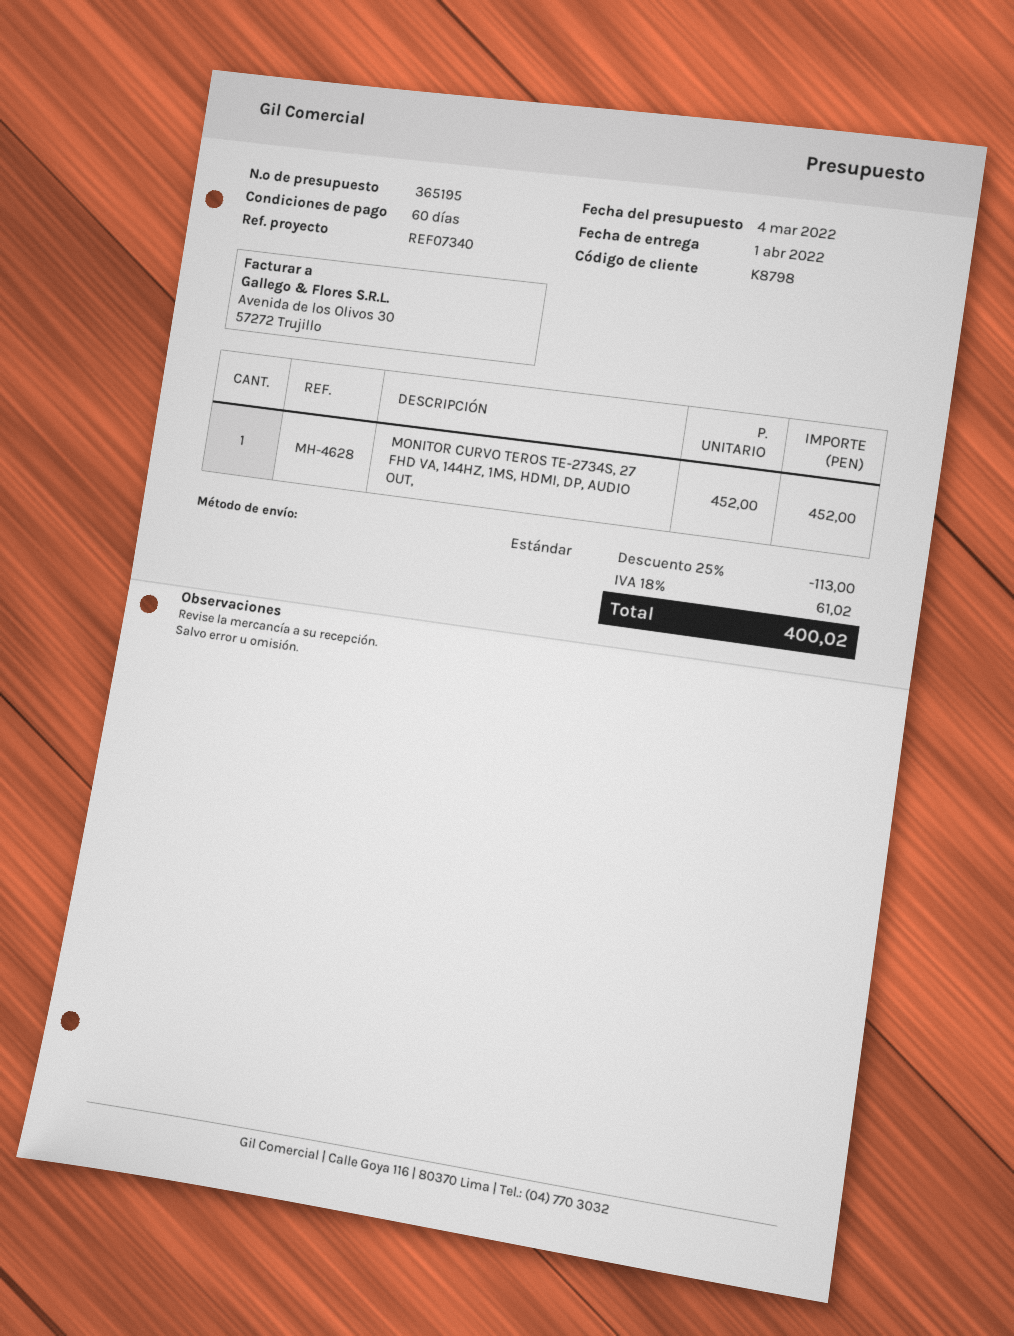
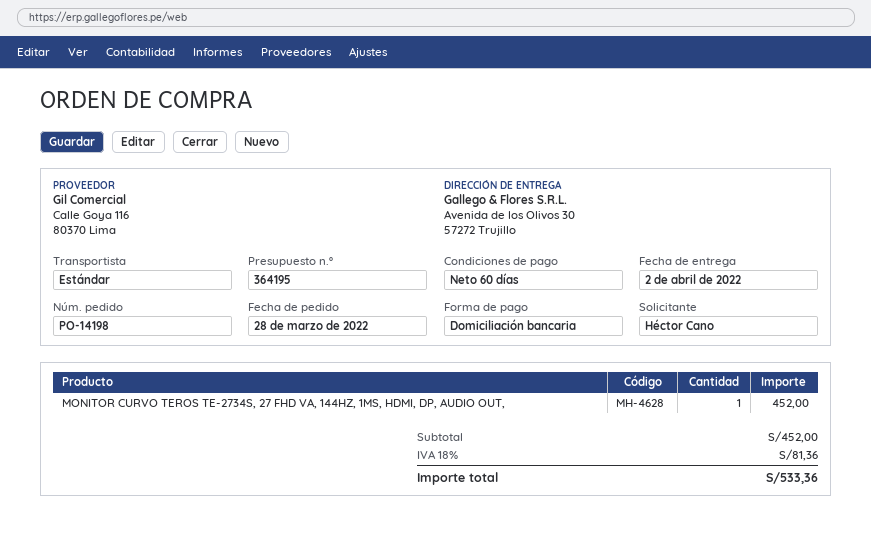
quote number: 365195 -> 364195
delivery date: 2022-04-01 -> 2022-04-02
discount: 25% = 113.00 -> none
tax: 18% = 61.02 -> 18% = 81.36
total: 400.02 -> 533.36

